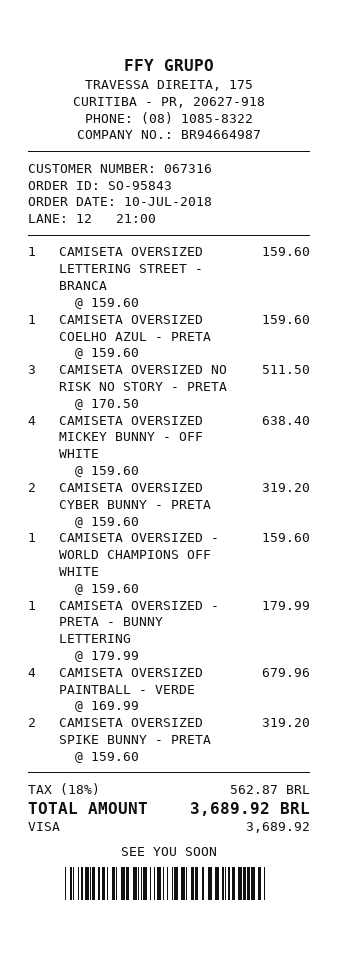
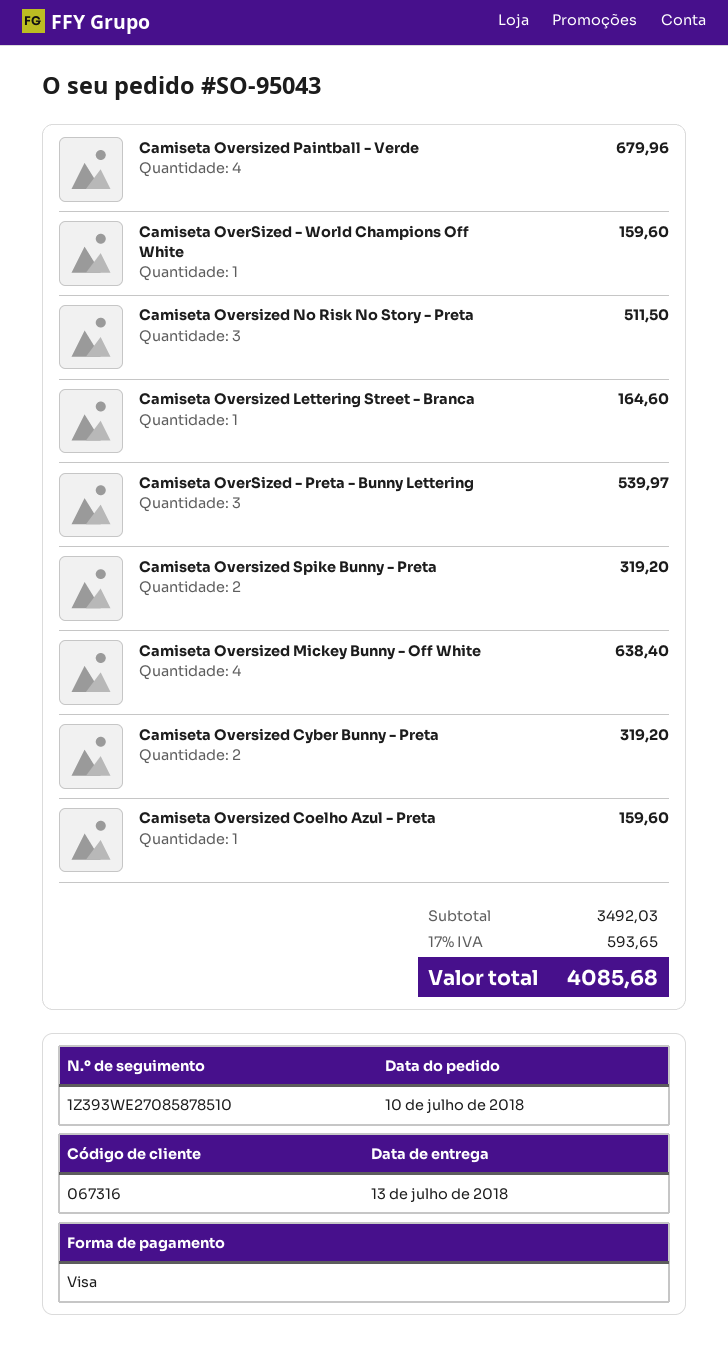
order number: SO-95843 -> SO-95043
CAMISETA OVERSIZED LETTERING STREET - BRANCA: 1 for 159.60 -> 1 for 164.60
CAMISETA OVERSIZED - PRETA - BUNNY LETTERING: 1 for 179.99 -> 3 for 539.97
tax: 18% = 562.87 -> 17% = 593.65
total: 3689.92 -> 4085.68

